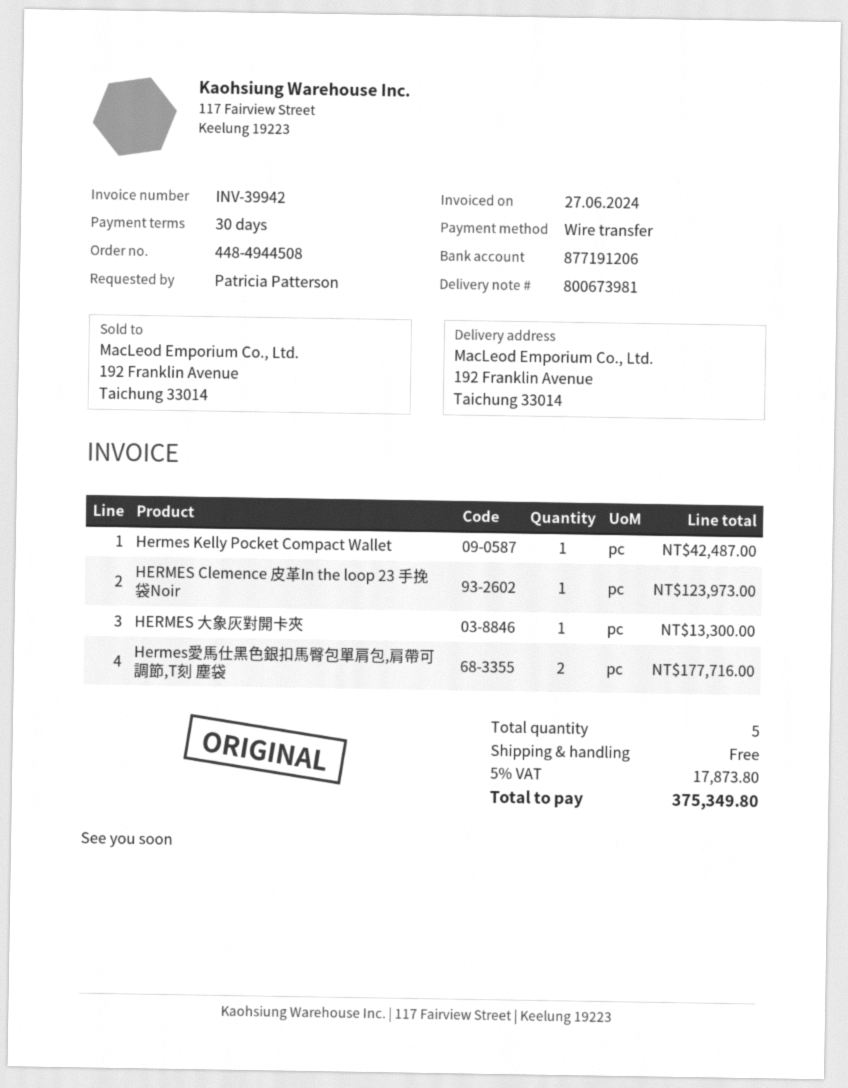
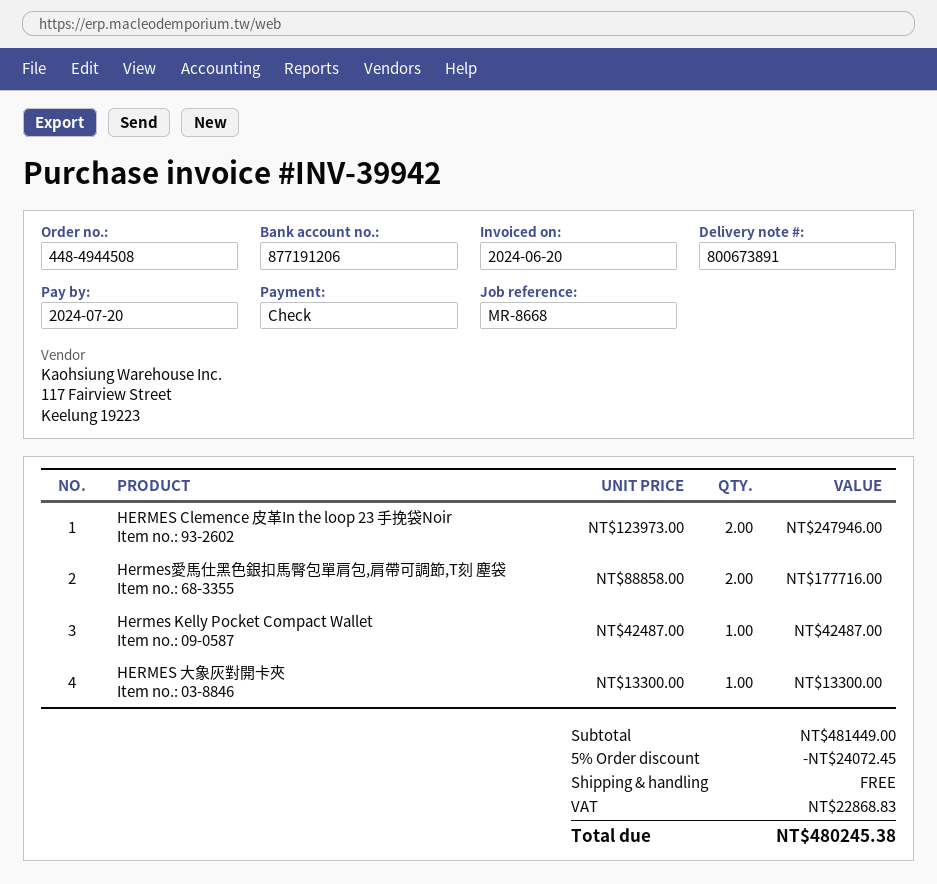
delivery note number: 800673981 -> 800673891
invoice date: 2024-06-27 -> 2024-06-20
payment method: bank transfer -> cheque
HERMES Clemence 皮革In the loop 23 手挽袋Noir: 1 for 123973.00 -> 2 for 247946.00
discount: none -> 5% = 24072.45
tax: 17873.80 -> 22868.83
total: 375349.80 -> 480245.38

